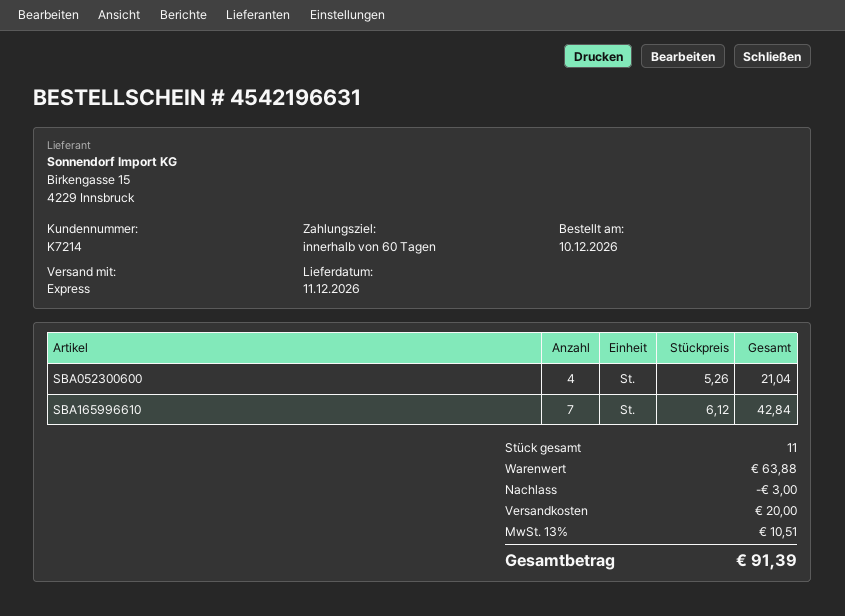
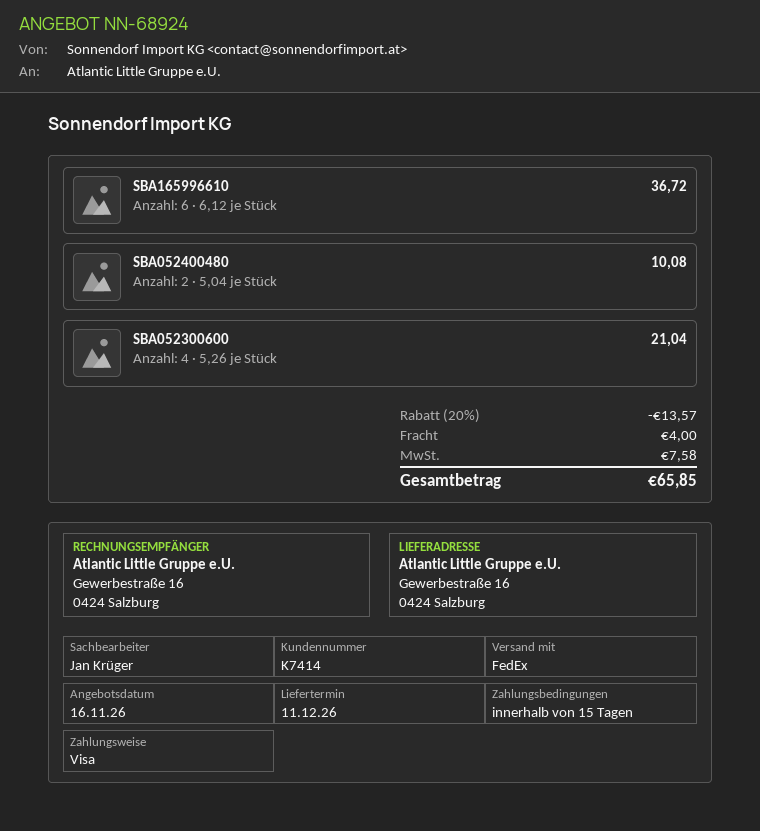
payment terms: 60 days -> 15 days
customer number: K7214 -> K7414
shipping method: express -> FedEx
SBA165996610: 7 x 6.12 = 42.84 -> 6 x 6.12 = 36.72
SBA052400480: none -> 2 x 5.04 = 10.08
discount: 3.00 -> 13.57
shipping: 20.00 -> 4.00
tax: 10.51 -> 7.58
total: 91.39 -> 65.85

